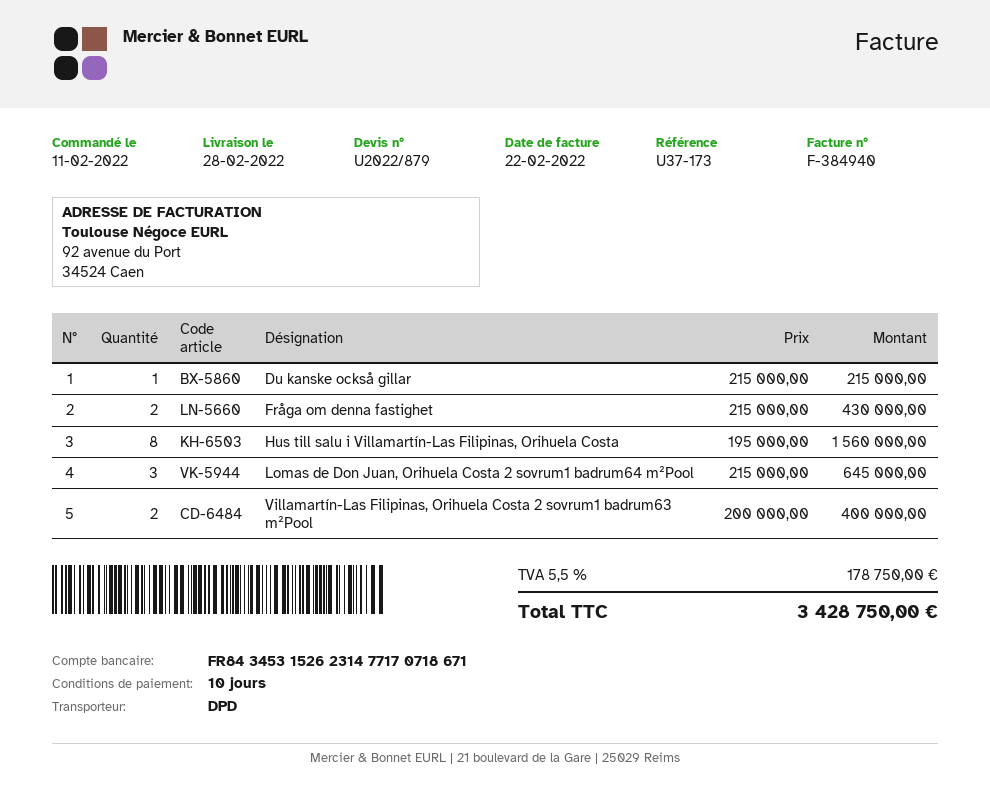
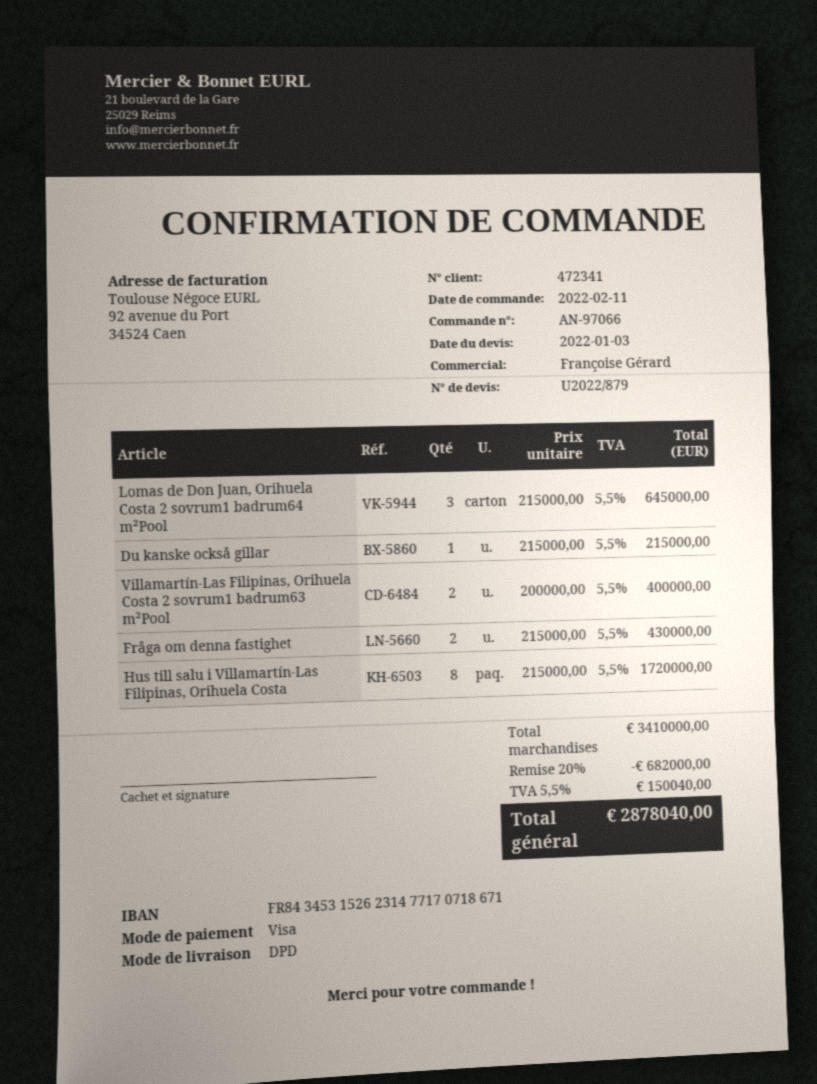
Hus till salu i Villamartín-Las Filipinas, Orihuela Costa: 8 x 195000.00 = 1560000.00 -> 8 x 215000.00 = 1720000.00
discount: none -> 20% = 682000.00
tax: 5.5% = 178750.00 -> 5.5% = 150040.00
total: 3428750.00 -> 2878040.00

